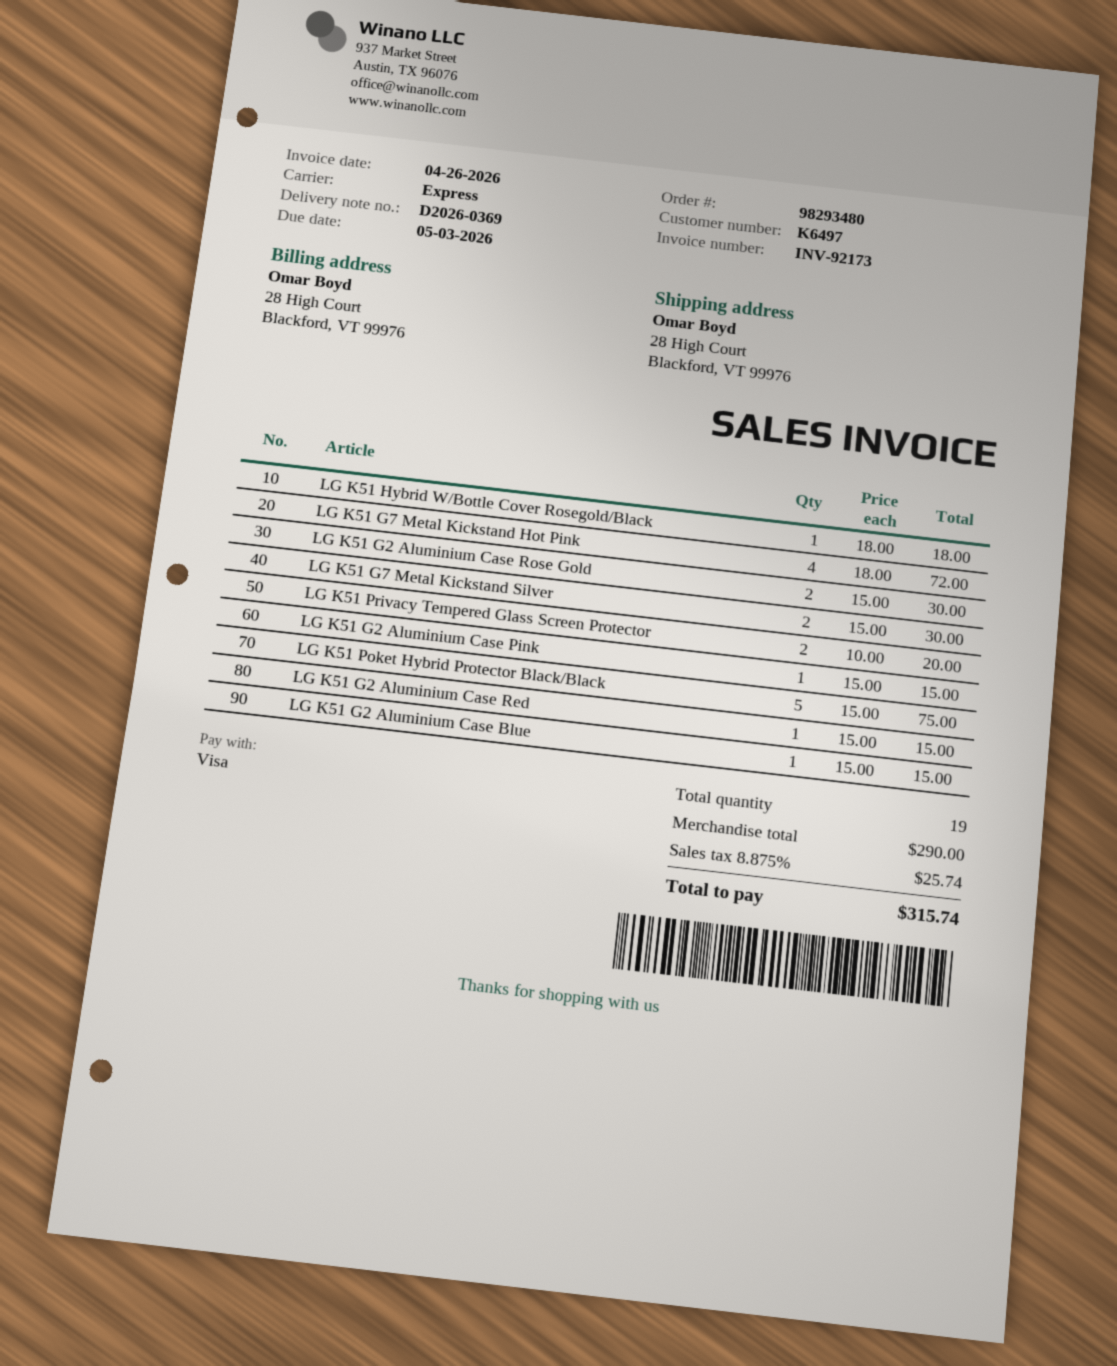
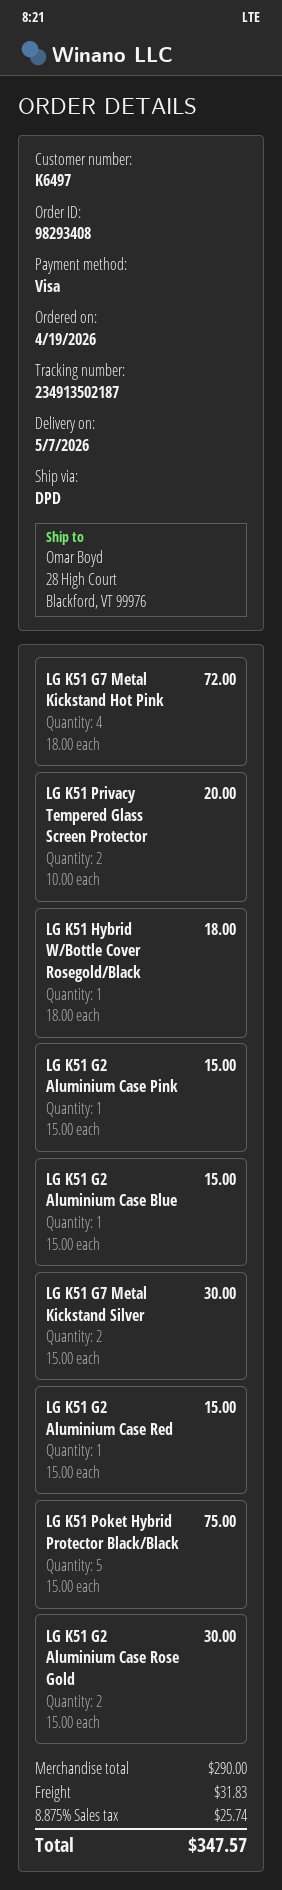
order number: 98293480 -> 98293408
shipping method: express -> DPD
shipping: none -> 31.83
total: 315.74 -> 347.57

